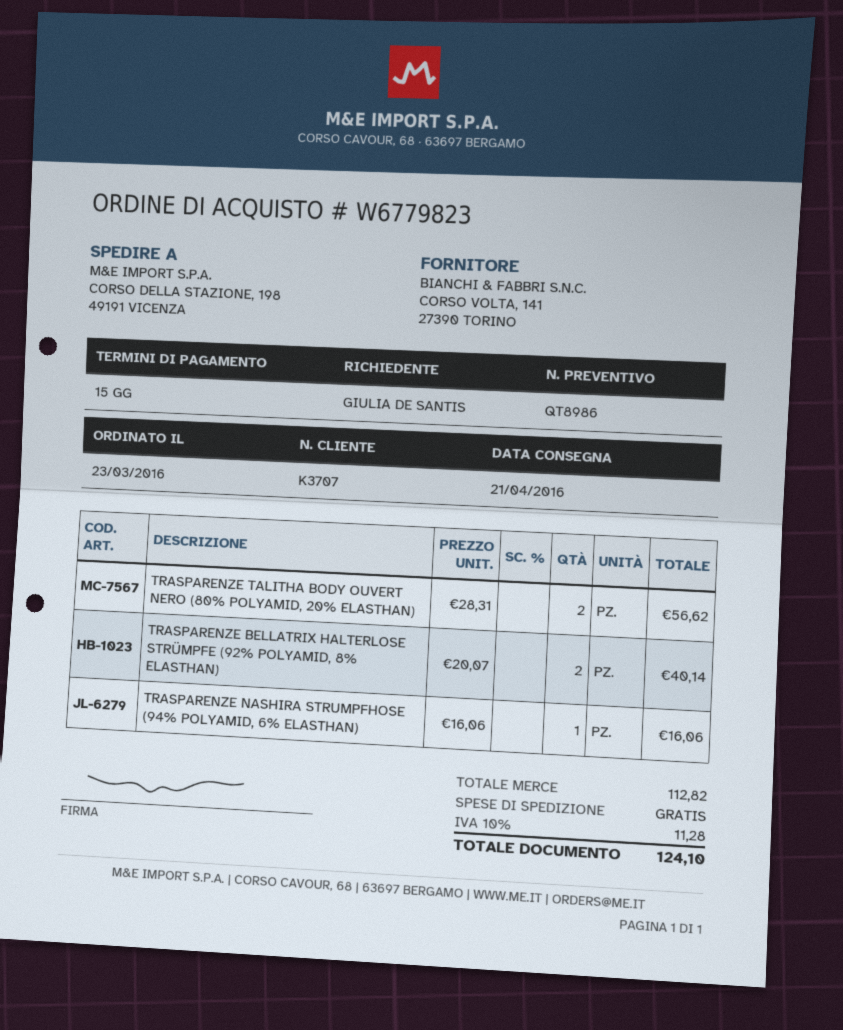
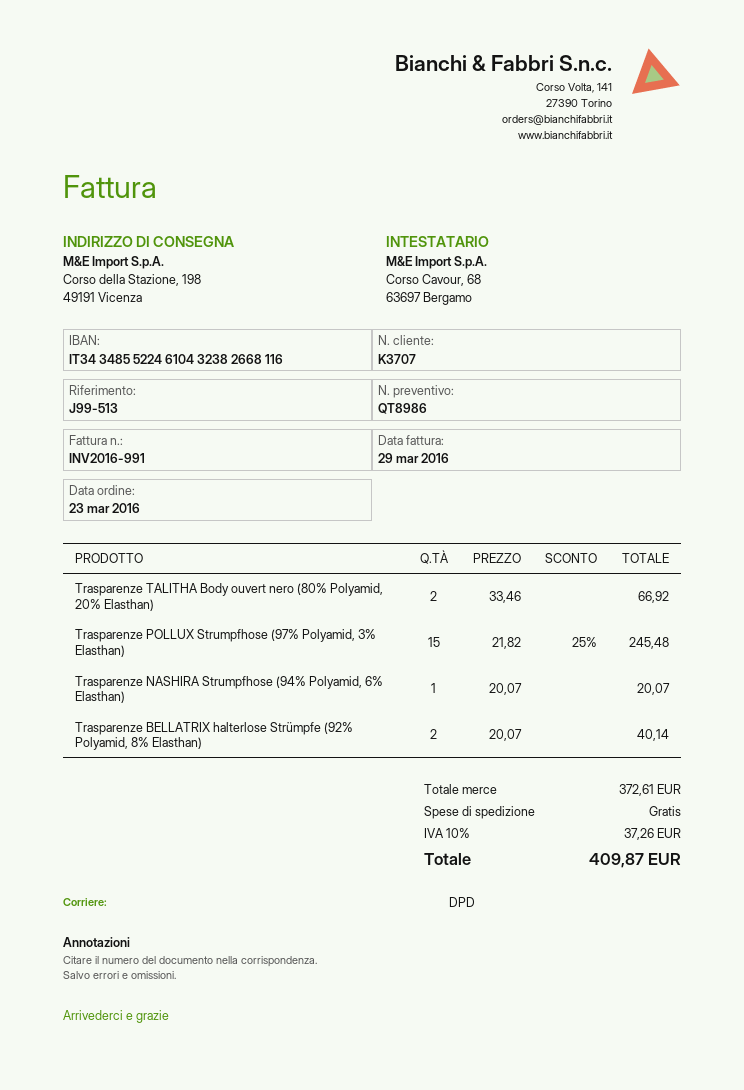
TRASPARENZE TALITHA BODY OUVERT NERO (80% POLYAMID, 20% ELASTHAN): 2 x 28.31 = 56.62 -> 2 x 33.46 = 66.92
TRASPARENZE NASHIRA STRUMPFHOSE (94% POLYAMID, 6% ELASTHAN): 1 x 16.06 = 16.06 -> 1 x 20.07 = 20.07
Trasparenze POLLUX Strumpfhose (97% Polyamid, 3% Elasthan): none -> 15 x 21.82 - 25% = 245.48
subtotal: 112.82 -> 372.61
tax: 10% = 11.28 -> 10% = 37.26
total: 124.10 -> 409.87

